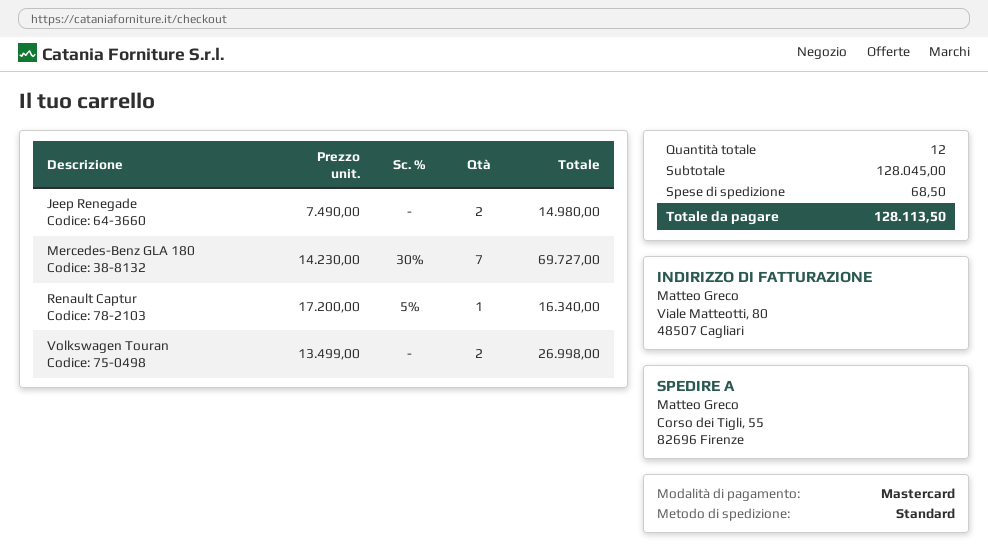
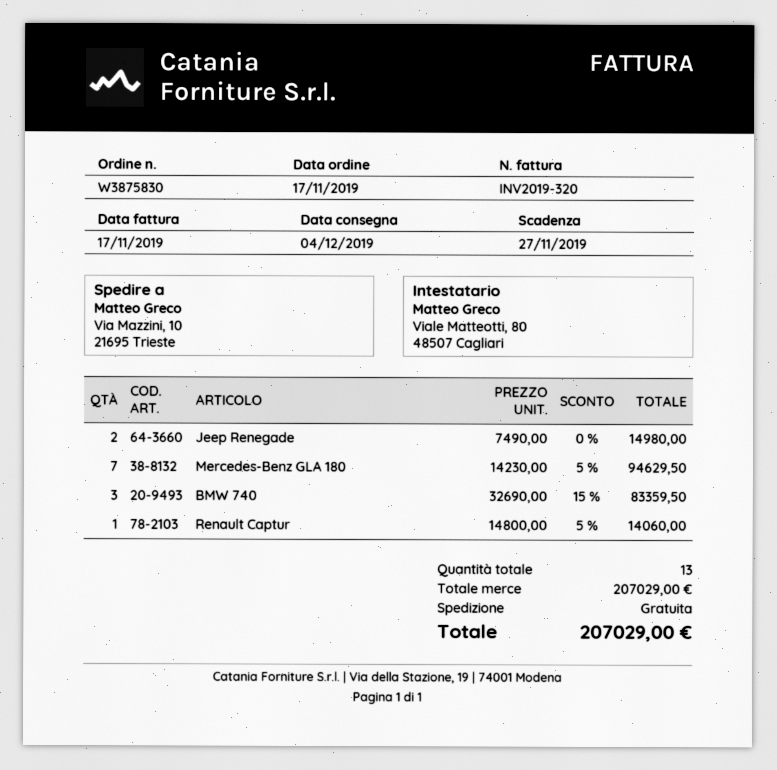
ship to: Corso dei Tigli, 55, 82696 Firenze -> Via Mazzini, 10, 21695 Trieste
Mercedes-Benz GLA 180: 7 x 14230.00 - 30% = 69727.00 -> 7 x 14230.00 - 5% = 94629.50
Renault Captur: 1 x 17200.00 - 5% = 16340.00 -> 1 x 14800.00 - 5% = 14060.00
Volkswagen Touran: 2 x 13499.00 = 26998.00 -> none
BMW 740: none -> 3 x 32690.00 - 15% = 83359.50
total quantity: 12 -> 13
subtotal: 128045.00 -> 207029.00
shipping: 68.50 -> 0.00
total: 128113.50 -> 207029.00

